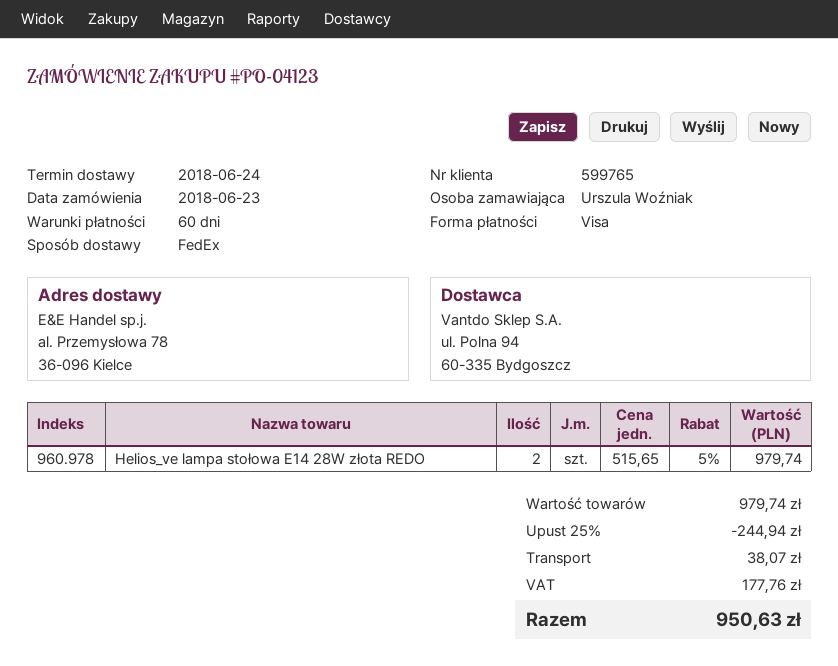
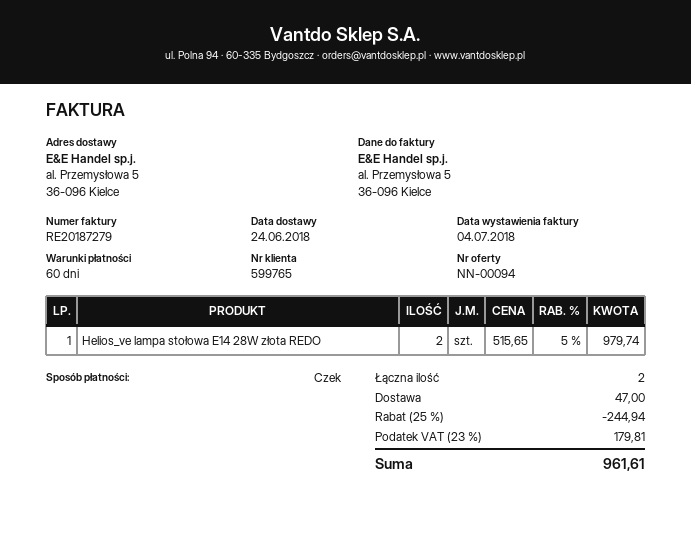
payment method: Visa -> cheque
ship to: al. Przemysłowa 78, 36-096 Kielce -> al. Przemysłowa 5, 36-096 Kielce
shipping: 38.07 -> 47.00
tax: 177.76 -> 179.81
total: 950.63 -> 961.61

